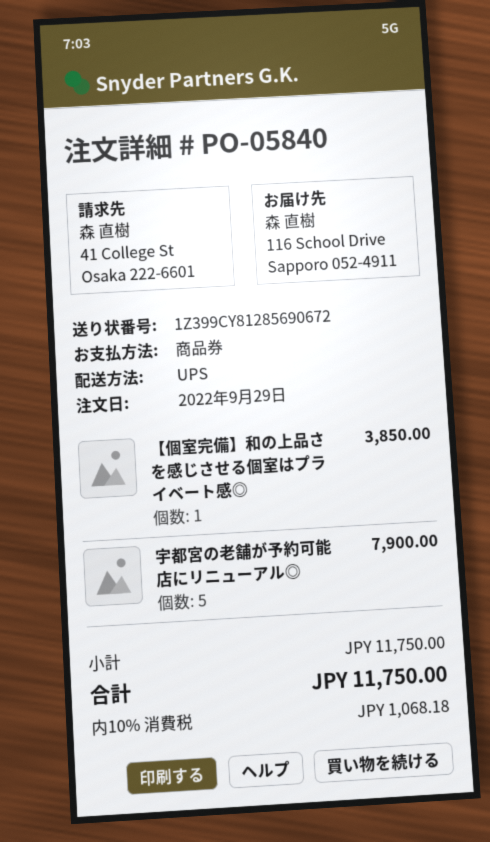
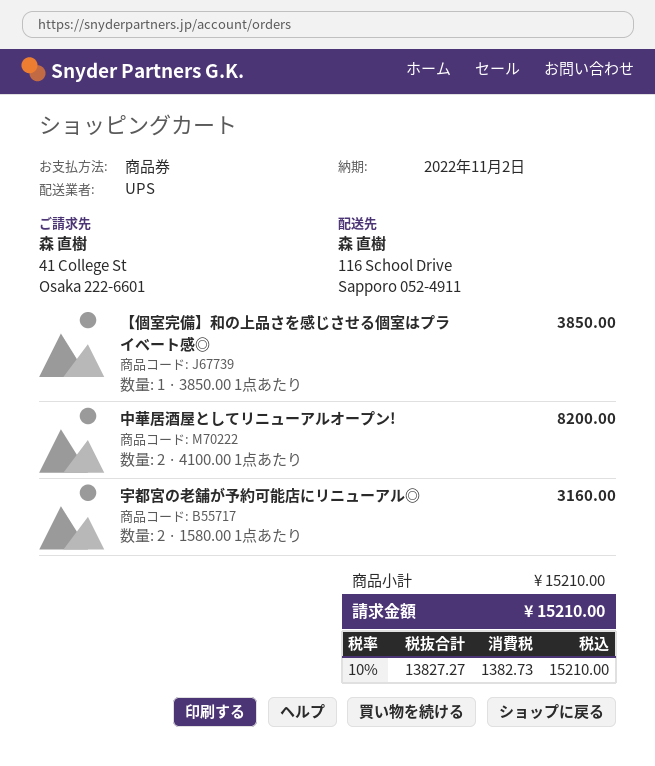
宇都宮の老舗が予約可能店にリニューアル◎: 5 for 7900.00 -> 2 for 3160.00
中華居酒屋としてリニューアルオープン!: none -> 2 for 8200.00
subtotal: 11750.00 -> 15210.00
tax: 10% = 1068.18 -> 10% = 1382.73
total: 11750.00 -> 15210.00

